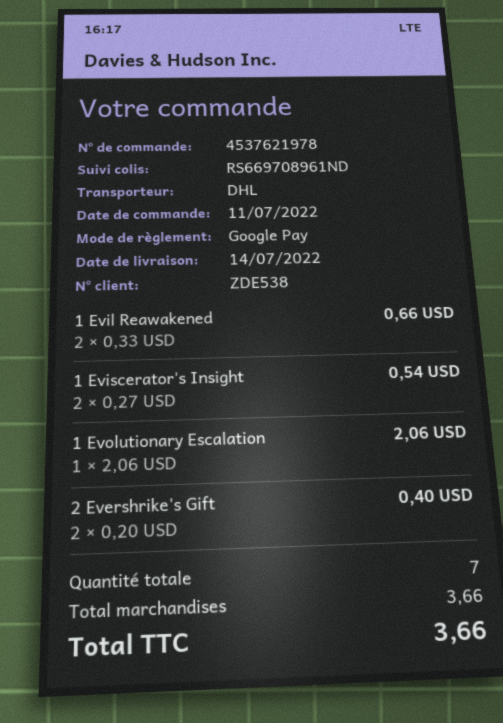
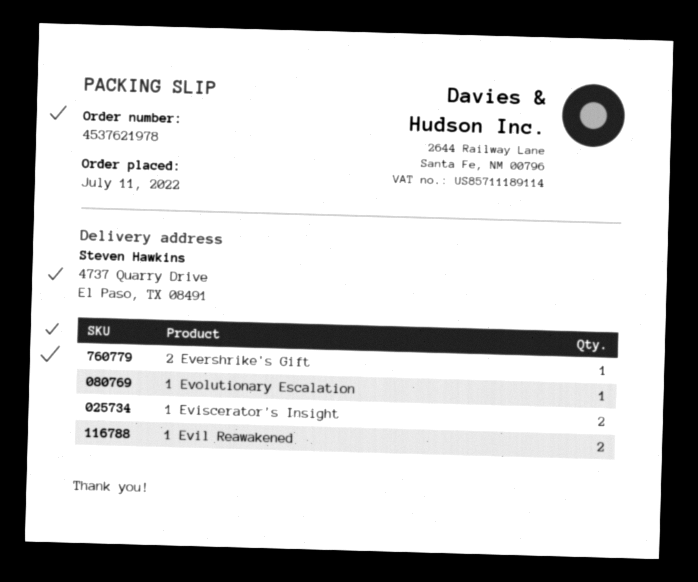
2 Evershrike's Gift: 2 -> 1

